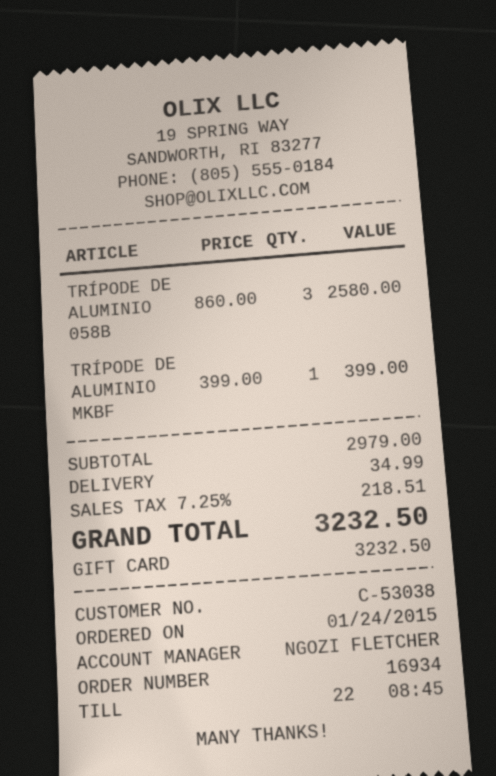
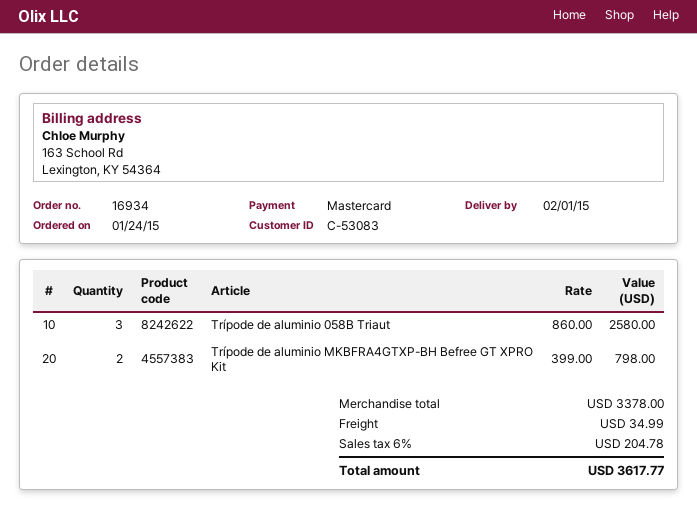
customer number: C-53038 -> C-53083
payment method: gift card -> Mastercard
TRÍPODE DE ALUMINIO MKBF: 1 x 399.00 = 399.00 -> 2 x 399.00 = 798.00
subtotal: 2979.00 -> 3378.00
tax: 7.25% = 218.51 -> 6% = 204.78
total: 3232.50 -> 3617.77

